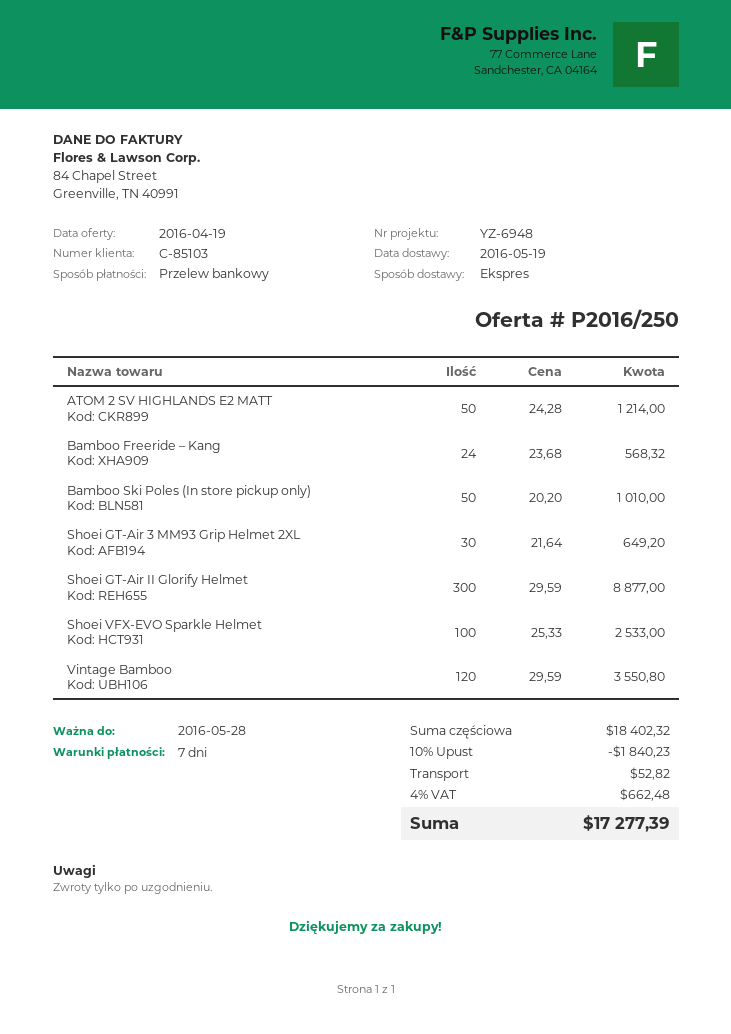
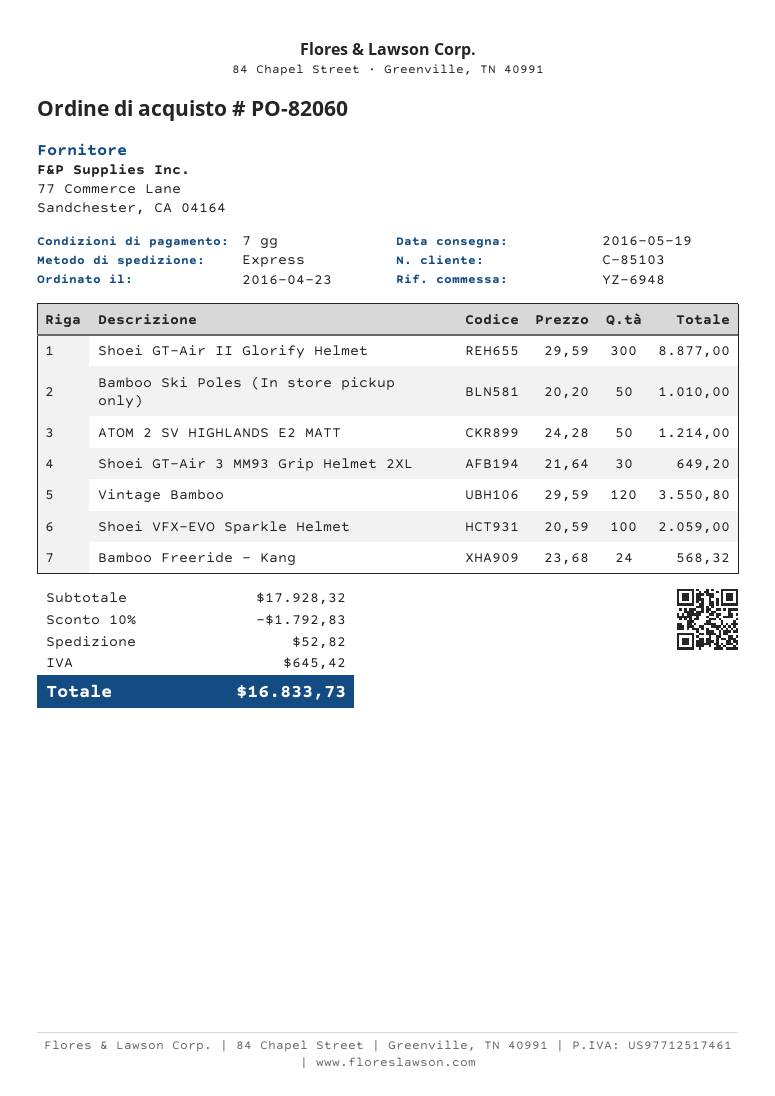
Shoei VFX-EVO Sparkle Helmet: 100 x 25.33 = 2533.00 -> 100 x 20.59 = 2059.00
subtotal: 18402.32 -> 17928.32
discount: 10% = 1840.23 -> 10% = 1792.83
tax: 662.48 -> 645.42
total: 17277.39 -> 16833.73

